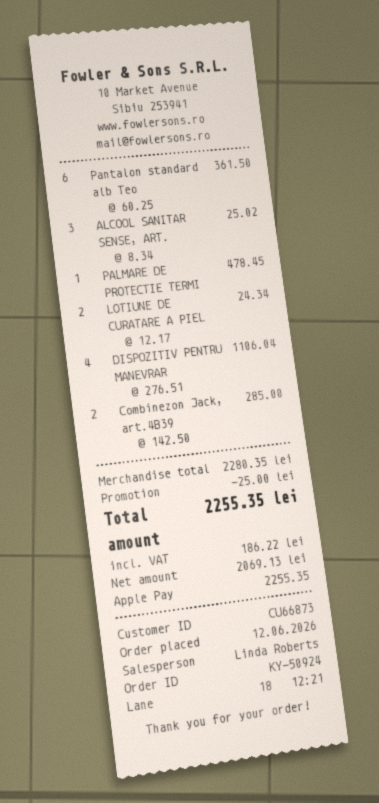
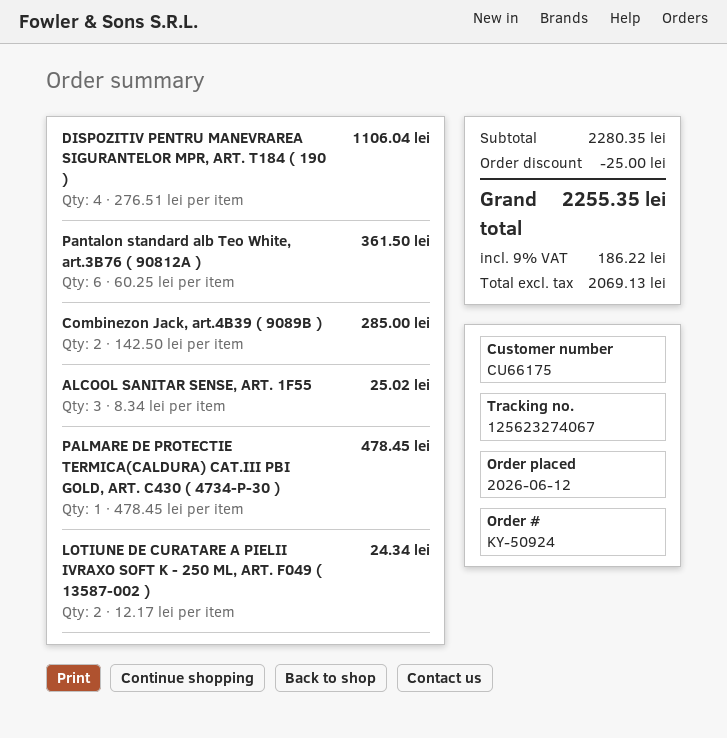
customer number: CU66873 -> CU66175

